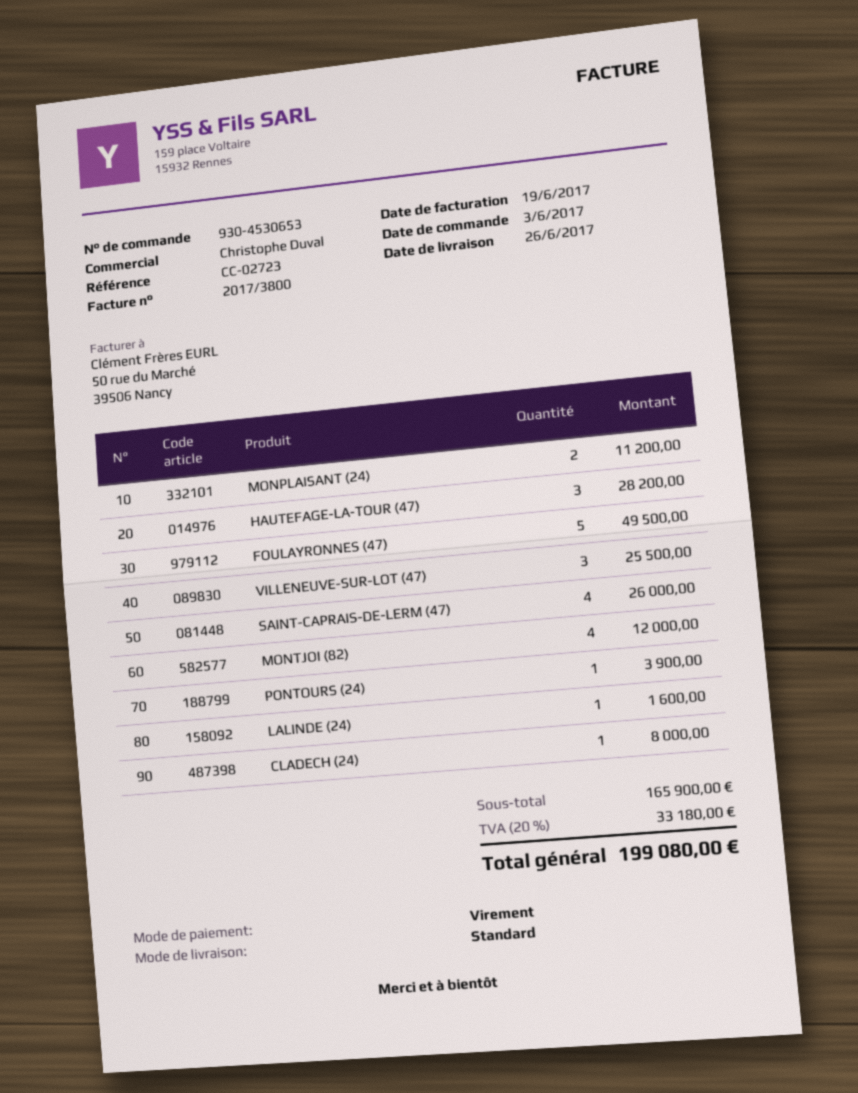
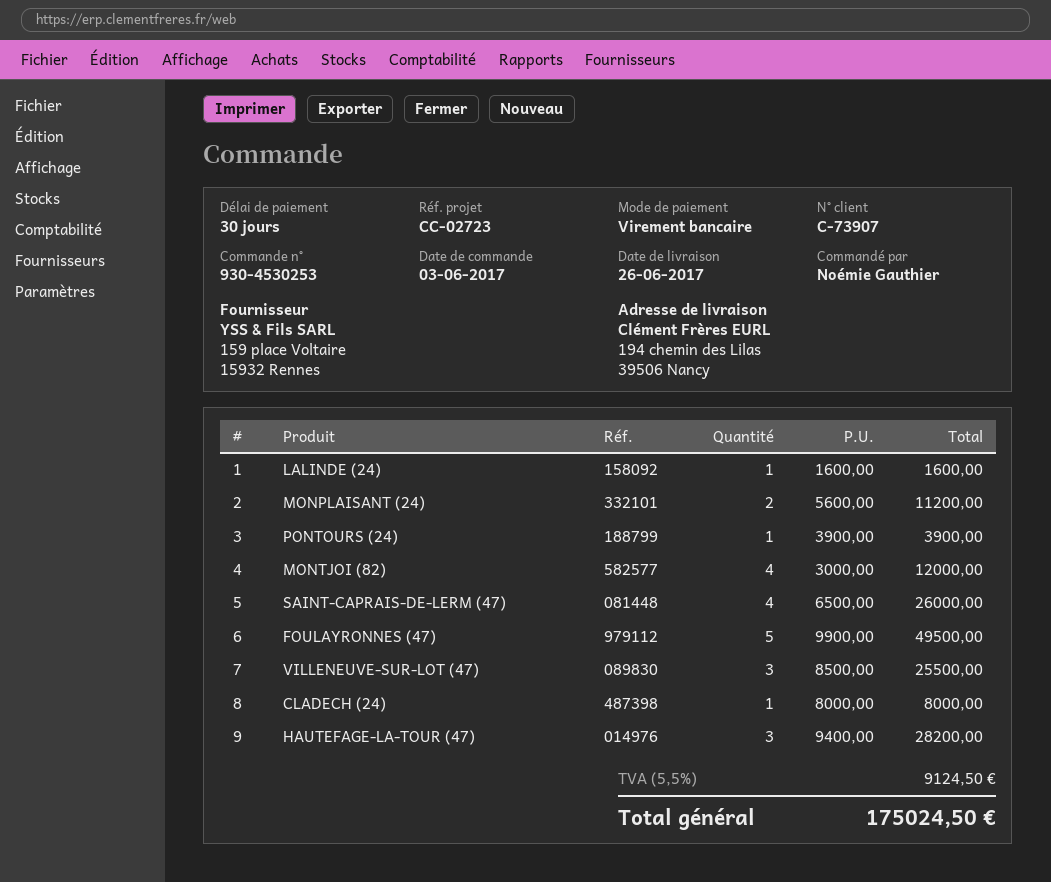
order number: 930-4530653 -> 930-4530253
tax: 20% = 33180.00 -> 5.5% = 9124.50
total: 199080.00 -> 175024.50

